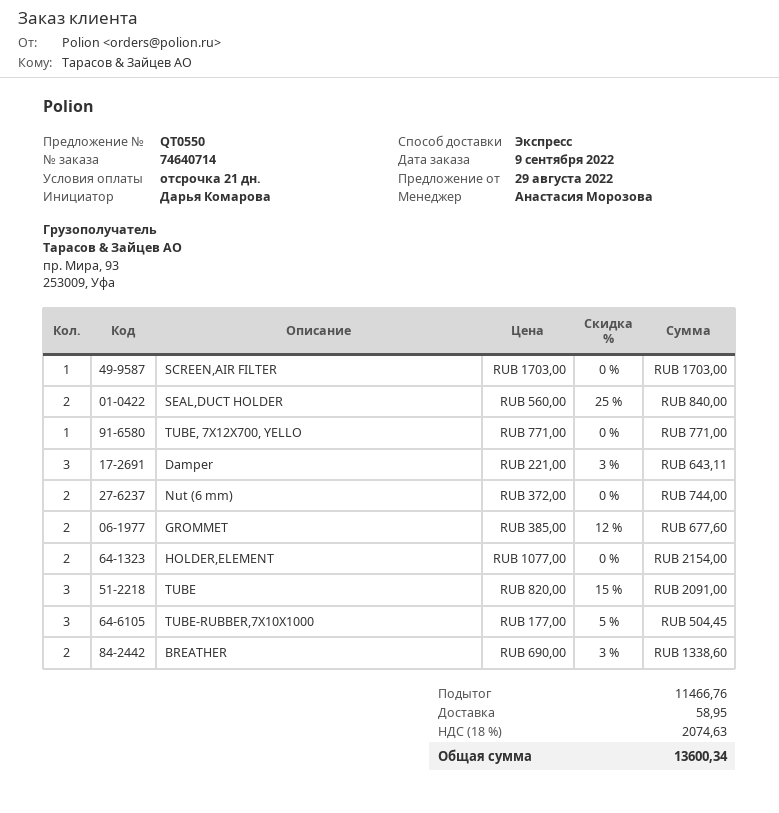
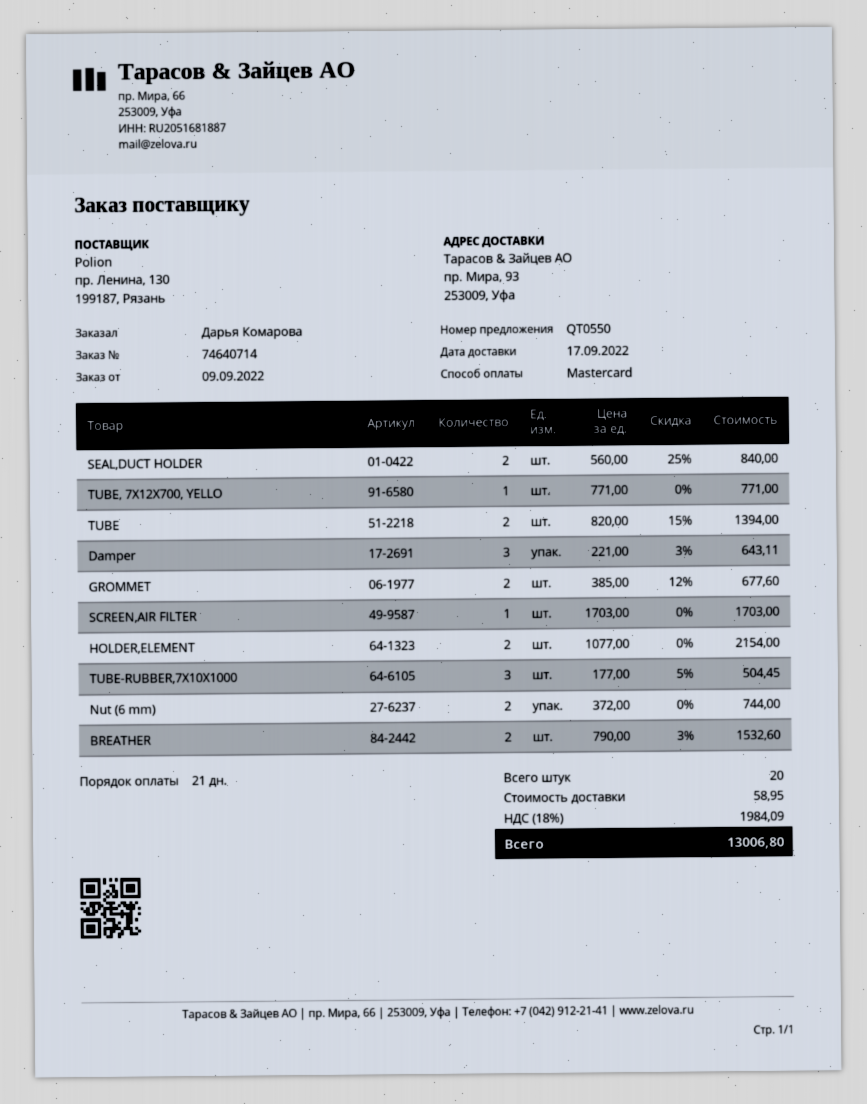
TUBE: 3 x 820.00 - 15% = 2091.00 -> 2 x 820.00 - 15% = 1394.00
BREATHER: 2 x 690.00 - 3% = 1338.60 -> 2 x 790.00 - 3% = 1532.60
tax: 18% = 2074.63 -> 18% = 1984.09
total: 13600.34 -> 13006.80

